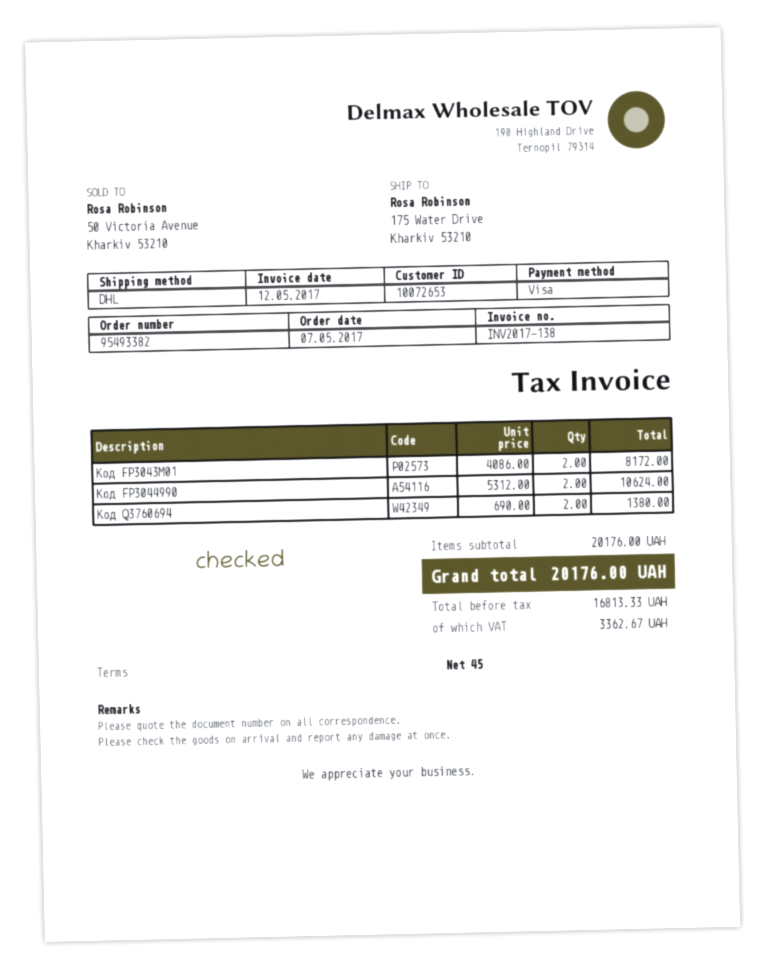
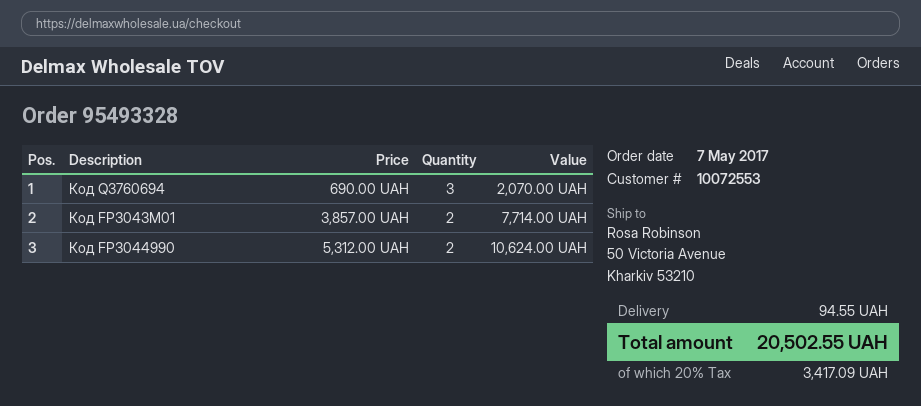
order number: 95493382 -> 95493328
customer number: 10072653 -> 10072553
ship to: 175 Water Drive, Kharkiv 53210 -> 50 Victoria Avenue, Kharkiv 53210
Код FP3043M01: 2 x 4086.00 = 8172.00 -> 2 x 3857.00 = 7714.00
Код Q3760694: 2 x 690.00 = 1380.00 -> 3 x 690.00 = 2070.00
shipping: none -> 94.55
tax: 3362.67 -> 3417.09
total: 20176.00 -> 20502.55

